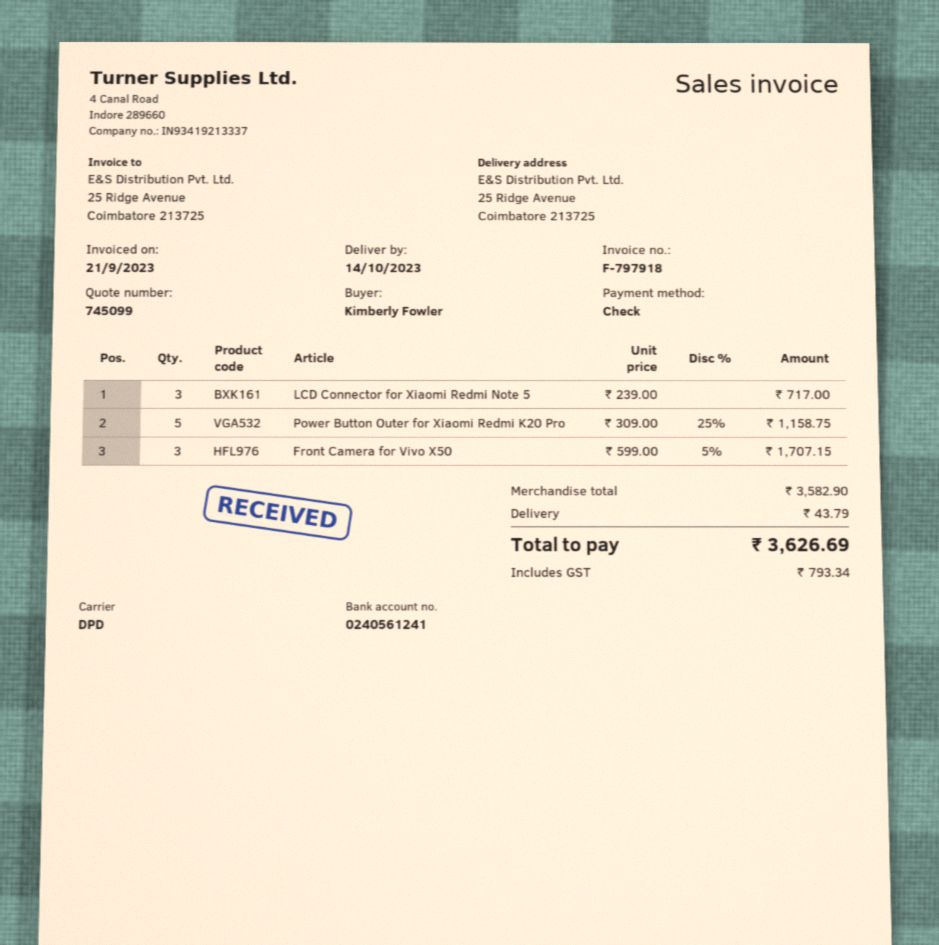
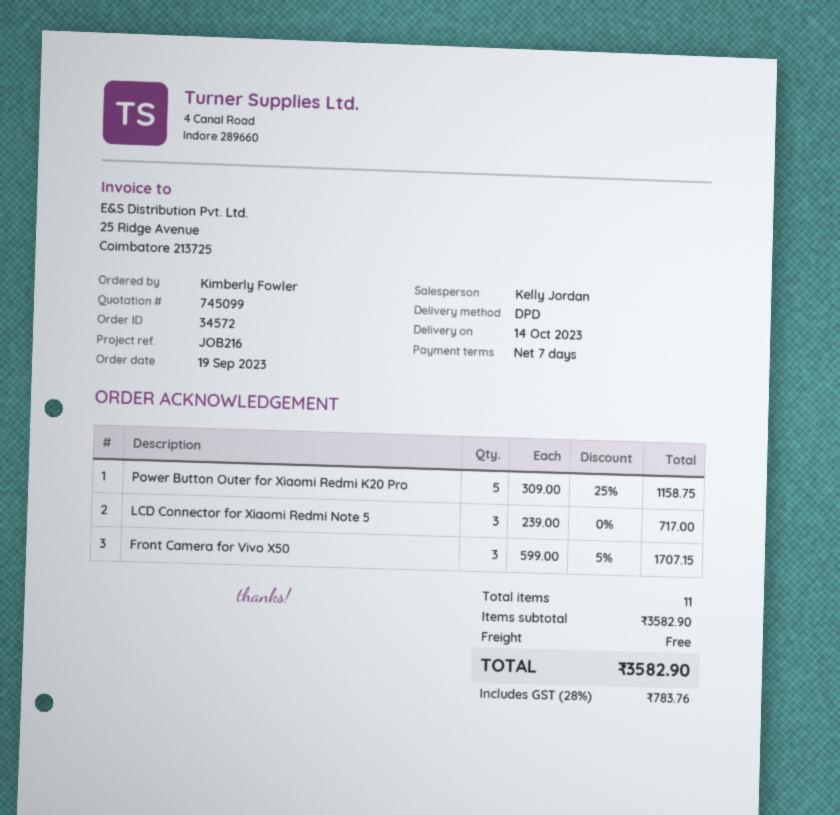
shipping: 43.79 -> 0.00
tax: 793.34 -> 783.76
total: 3626.69 -> 3582.90

